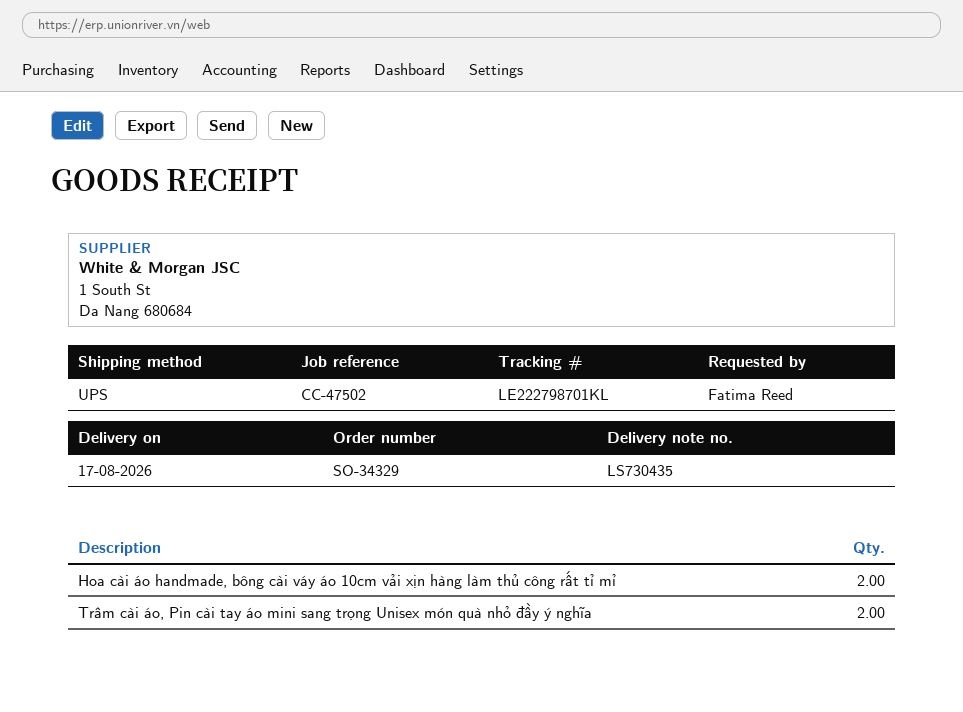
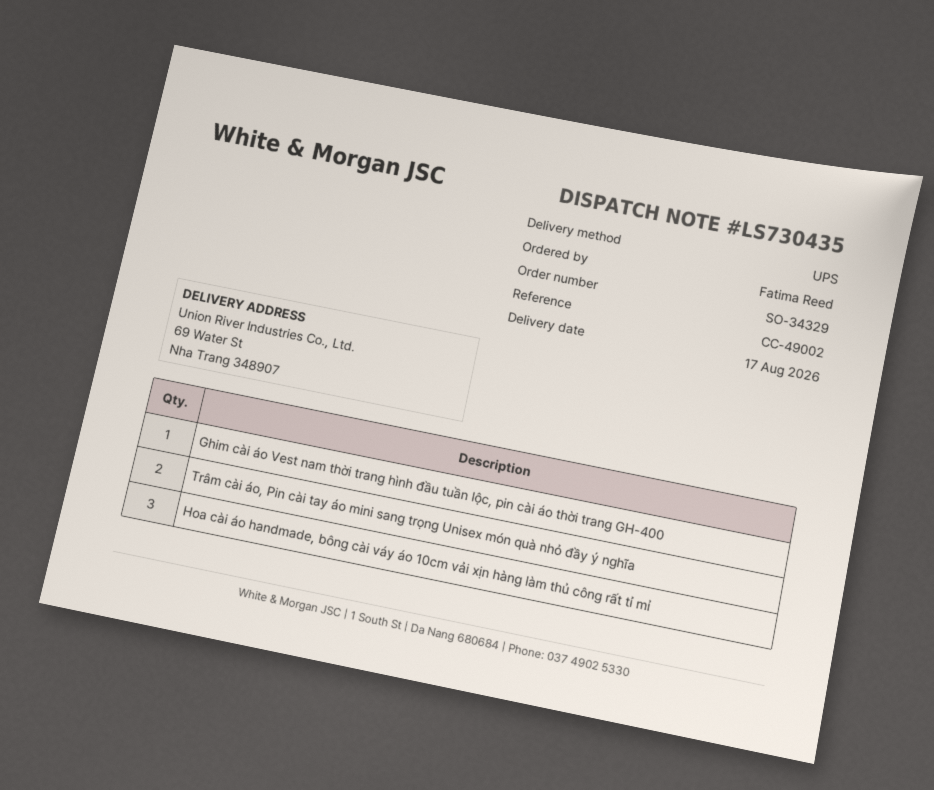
reference: CC-47502 -> CC-49002
Hoa cài áo handmade, bông cài váy áo 10cm vải xịn hàng làm thủ công rất tỉ mỉ: 2 -> 3
Ghim cài áo Vest nam thời trang hình đầu tuần lộc, pin cài áo thời trang GH-400: none -> 1

